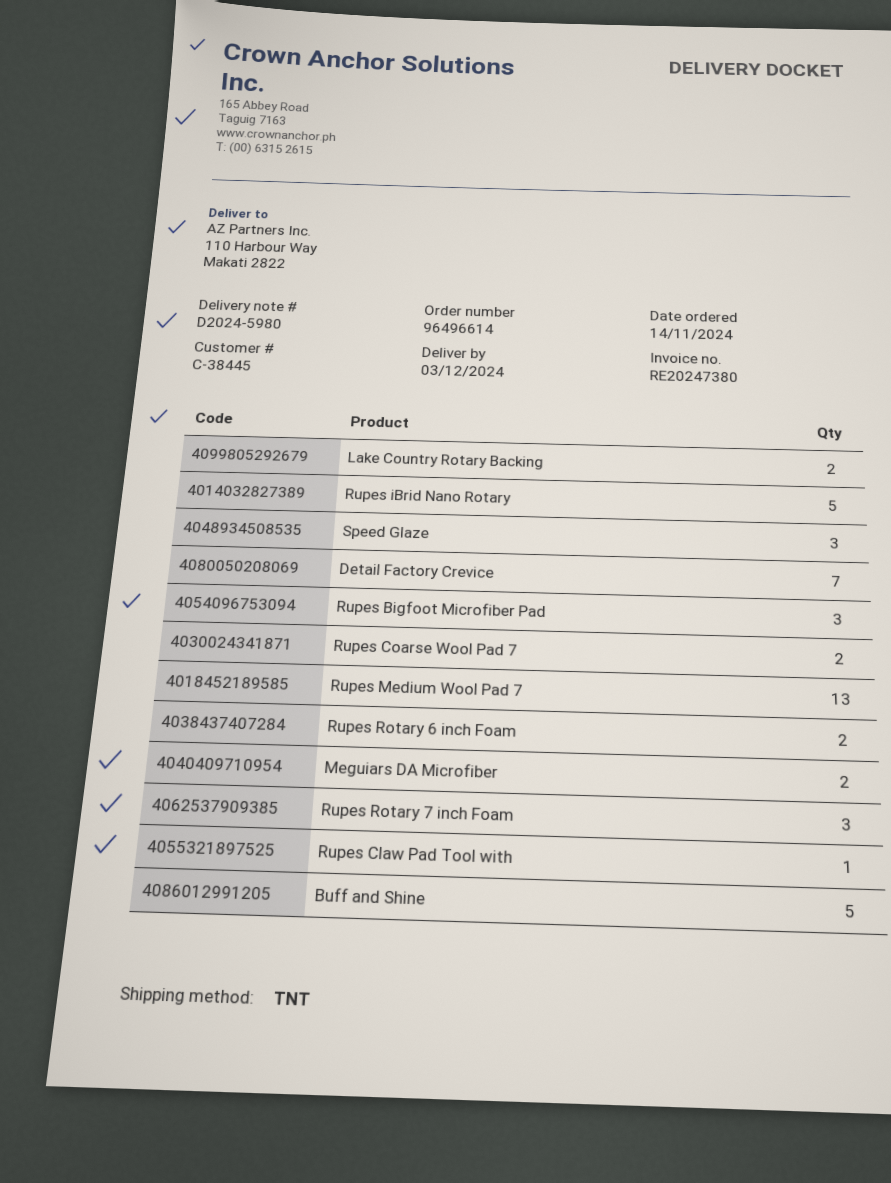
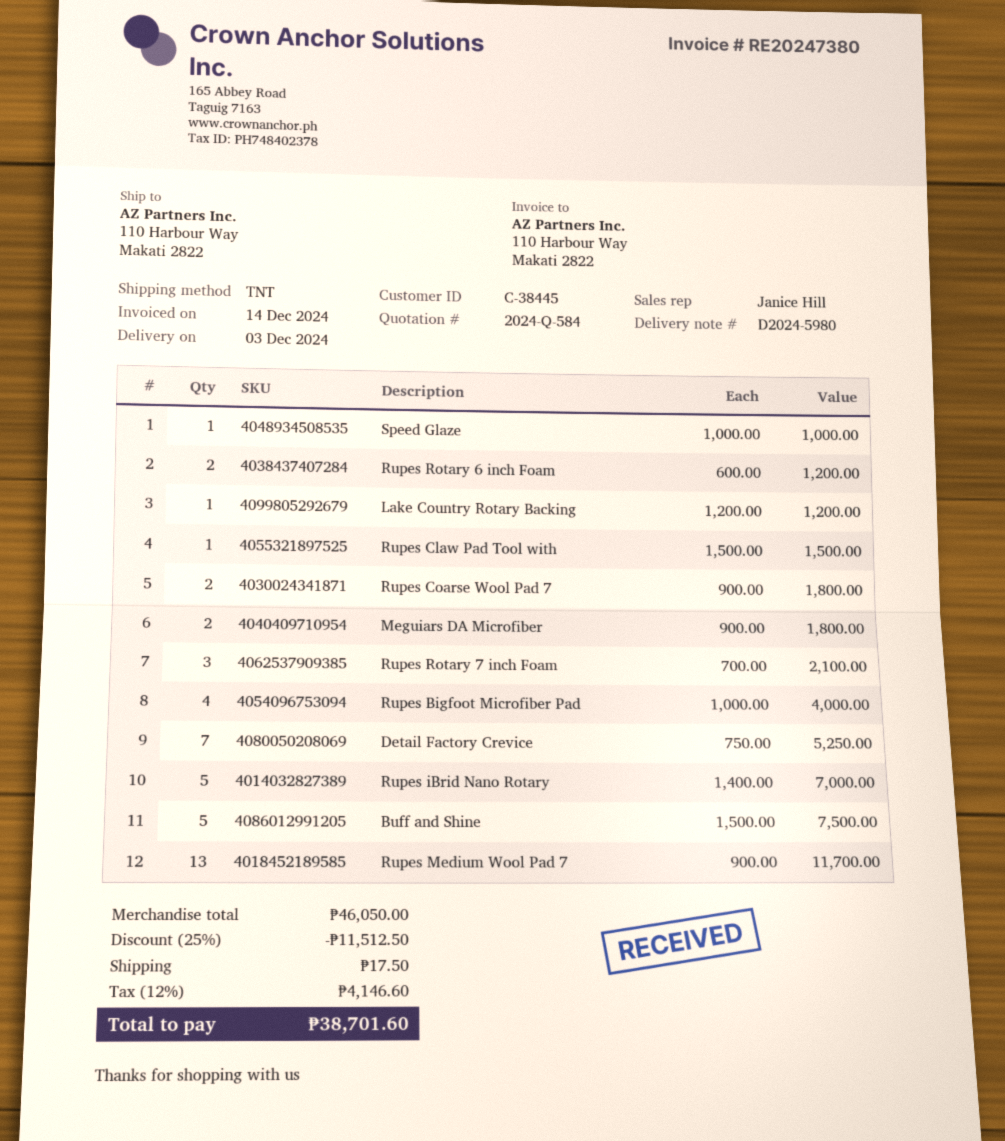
Lake Country Rotary Backing: 2 -> 1
Speed Glaze: 3 -> 1
Rupes Bigfoot Microfiber Pad: 3 -> 4

